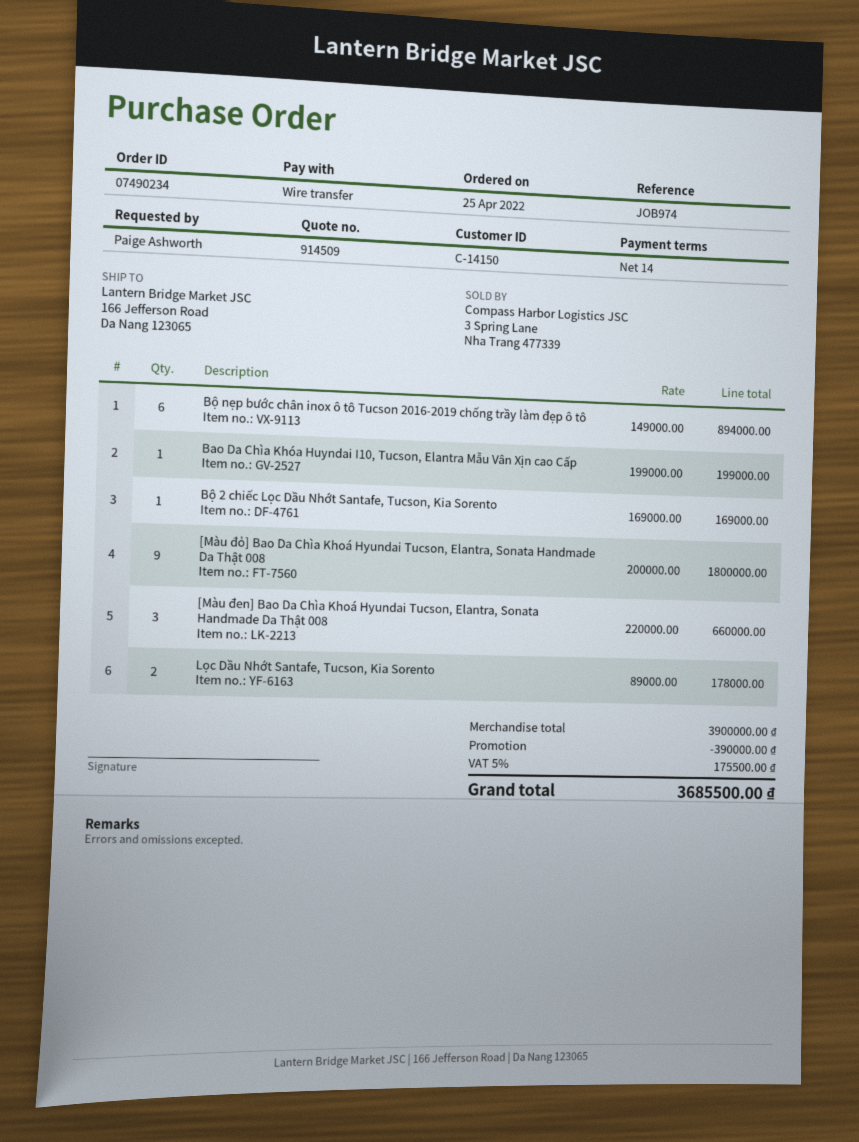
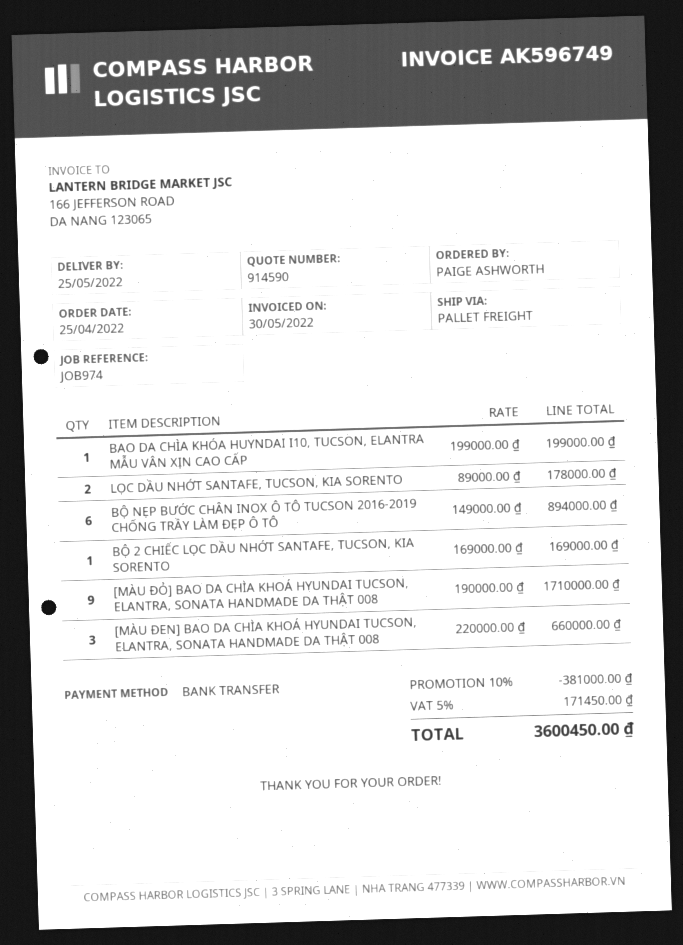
quote number: 914509 -> 914590
[Màu đỏ] Bao Da Chìa Khoá Hyundai Tucson, Elantra, Sonata Handmade Da Thật 008: 9 x 200000.00 = 1800000.00 -> 9 x 190000.00 = 1710000.00
discount: 390000.00 -> 381000.00
tax: 5% = 175500.00 -> 5% = 171450.00
total: 3685500.00 -> 3600450.00

